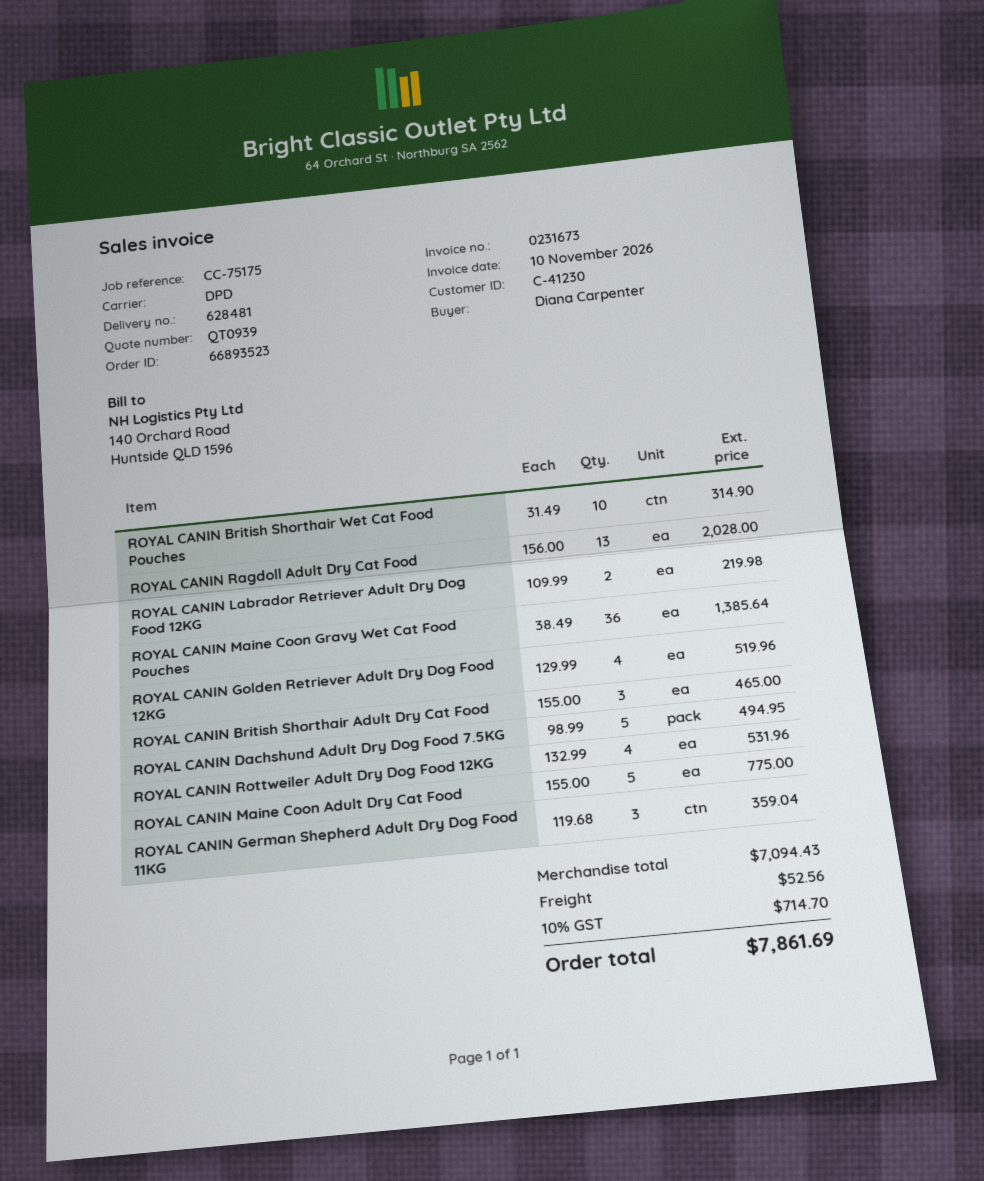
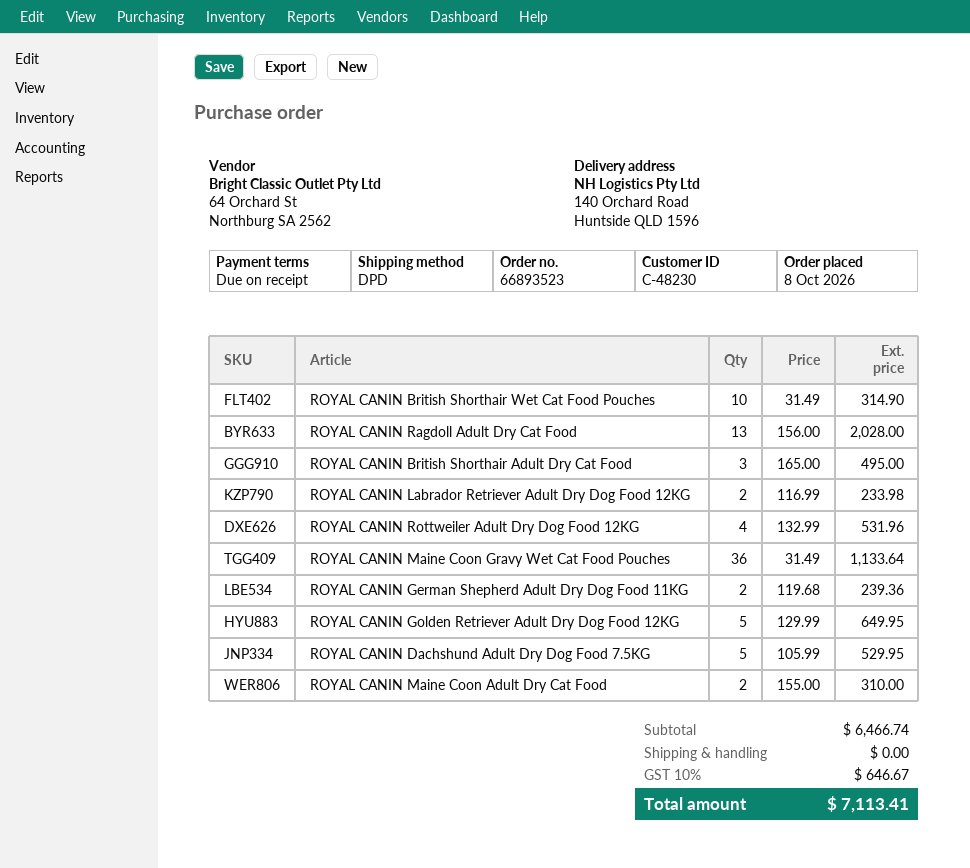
customer number: C-41230 -> C-48230
ROYAL CANIN Labrador Retriever Adult Dry Dog Food 12KG: 2 x 109.99 = 219.98 -> 2 x 116.99 = 233.98
ROYAL CANIN Maine Coon Gravy Wet Cat Food Pouches: 36 x 38.49 = 1385.64 -> 36 x 31.49 = 1133.64
ROYAL CANIN Golden Retriever Adult Dry Dog Food 12KG: 4 x 129.99 = 519.96 -> 5 x 129.99 = 649.95
ROYAL CANIN British Shorthair Adult Dry Cat Food: 3 x 155.00 = 465.00 -> 3 x 165.00 = 495.00
ROYAL CANIN Dachshund Adult Dry Dog Food 7.5KG: 5 x 98.99 = 494.95 -> 5 x 105.99 = 529.95
ROYAL CANIN Maine Coon Adult Dry Cat Food: 5 x 155.00 = 775.00 -> 2 x 155.00 = 310.00
ROYAL CANIN German Shepherd Adult Dry Dog Food 11KG: 3 x 119.68 = 359.04 -> 2 x 119.68 = 239.36
subtotal: 7094.43 -> 6466.74
shipping: 52.56 -> 0.00
tax: 10% = 714.70 -> 10% = 646.67
total: 7861.69 -> 7113.41

